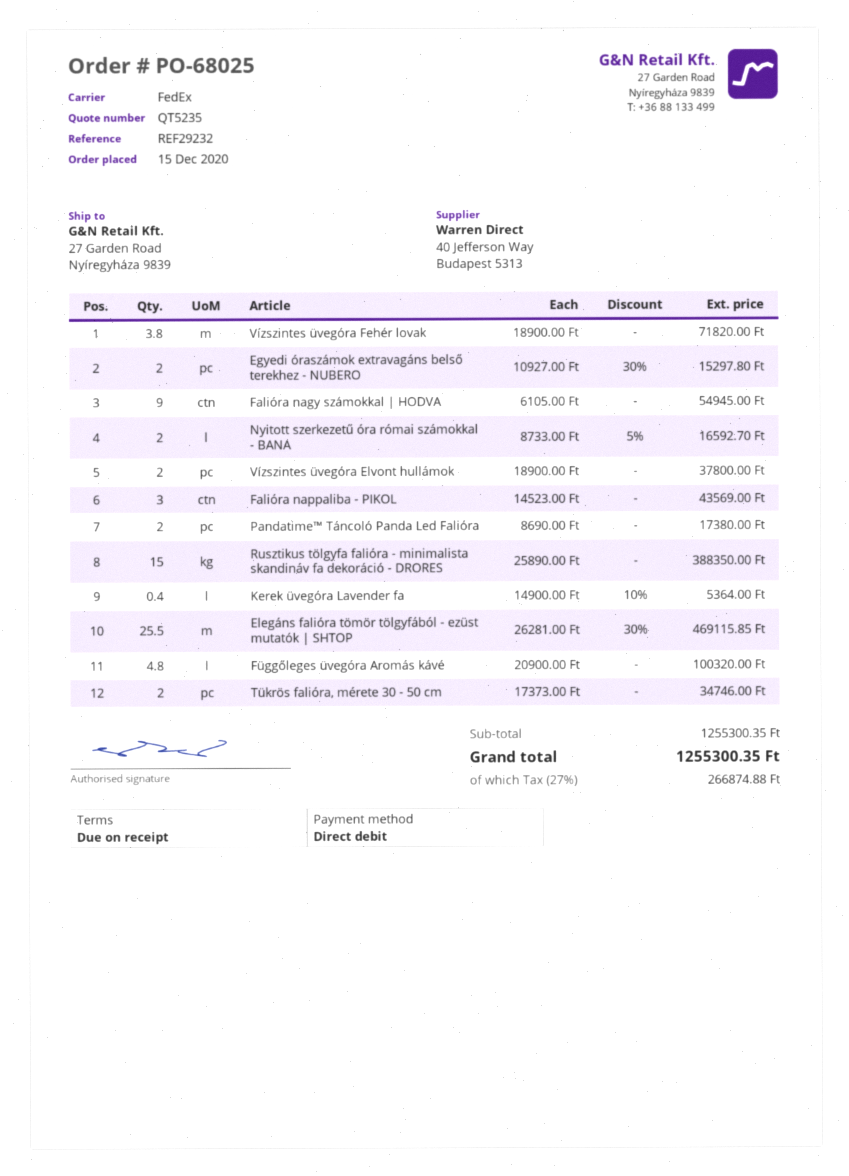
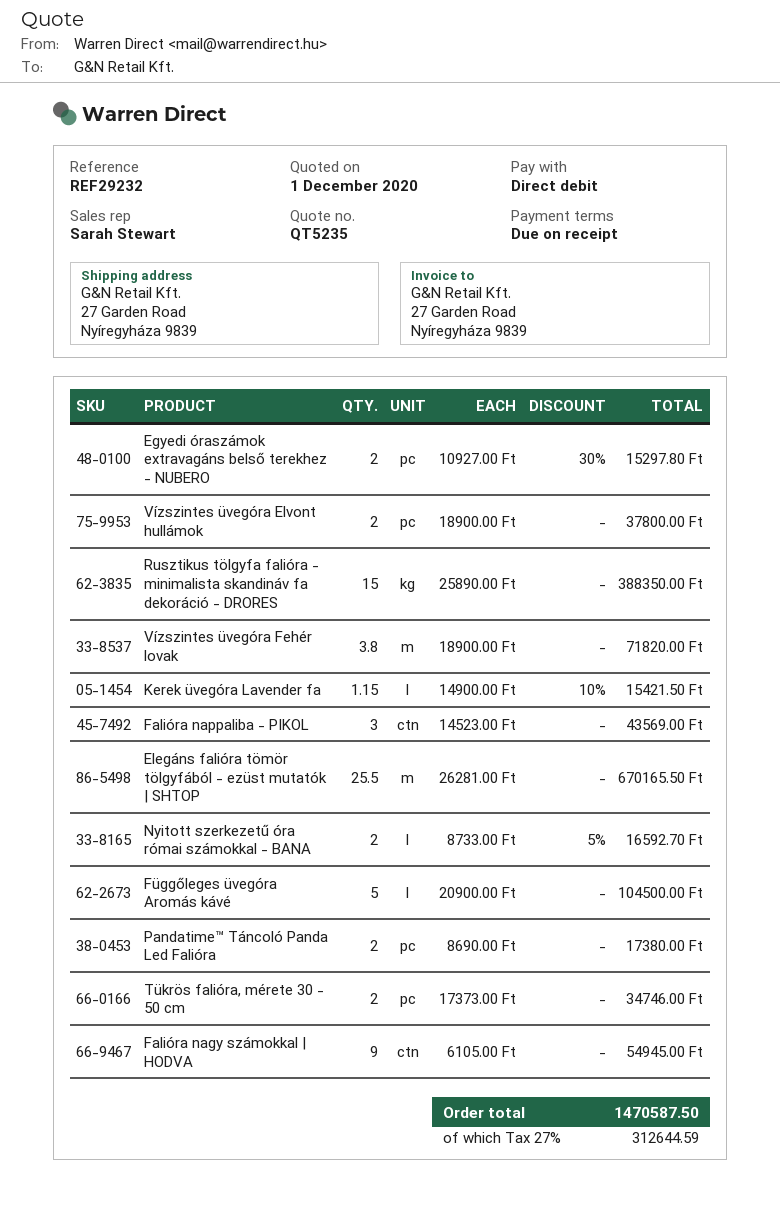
Kerek üvegóra Lavender fa: 0.4 x 14900.00 - 10% = 5364.00 -> 1.15 x 14900.00 - 10% = 15421.50
Elegáns falióra tömör tölgyfából - ezüst mutatók | SHTOP: 25.5 x 26281.00 - 30% = 469115.85 -> 25.5 x 26281.00 = 670165.50
Függőleges üvegóra Aromás kávé: 4.8 x 20900.00 = 100320.00 -> 5 x 20900.00 = 104500.00
tax: 27% = 266874.88 -> 27% = 312644.59
total: 1255300.35 -> 1470587.50

